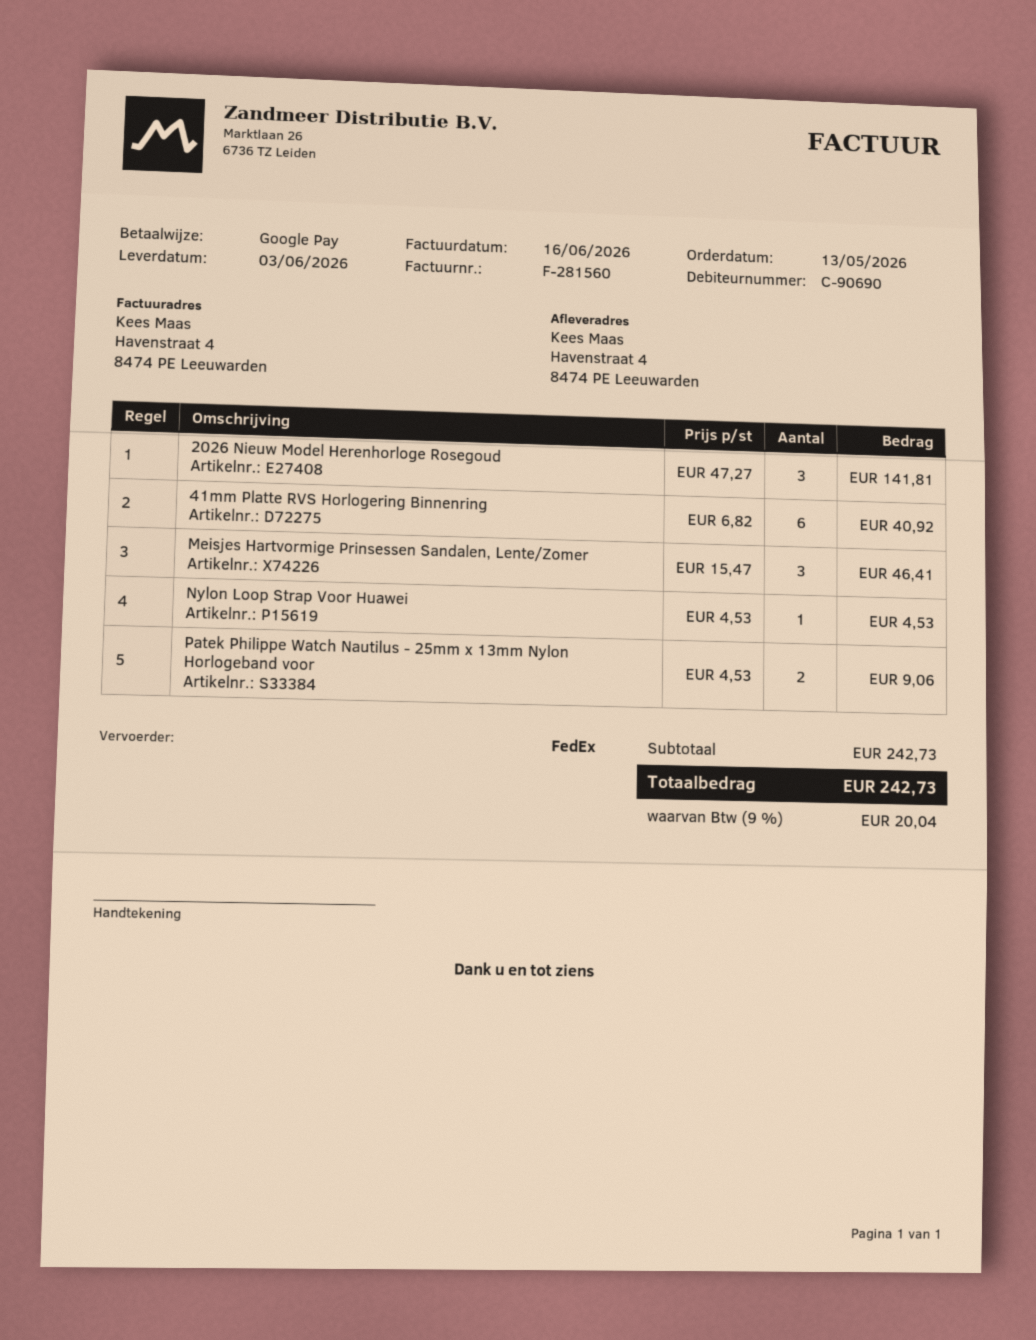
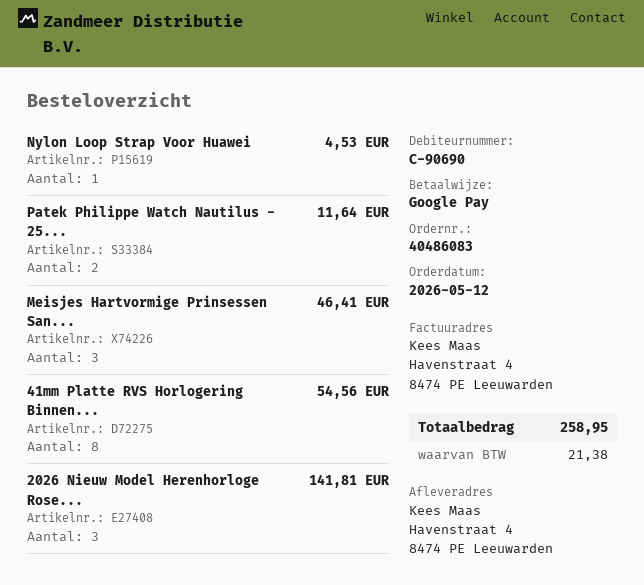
order date: 2026-05-13 -> 2026-05-12
41mm Platte RVS Horlogering Binnenring: 6 for 40.92 -> 8 for 54.56
Patek Philippe Watch Nautilus - 25mm x 13mm Nylon Horlogeband voor: 2 for 9.06 -> 2 for 11.64
tax: 20.04 -> 21.38
total: 242.73 -> 258.95

